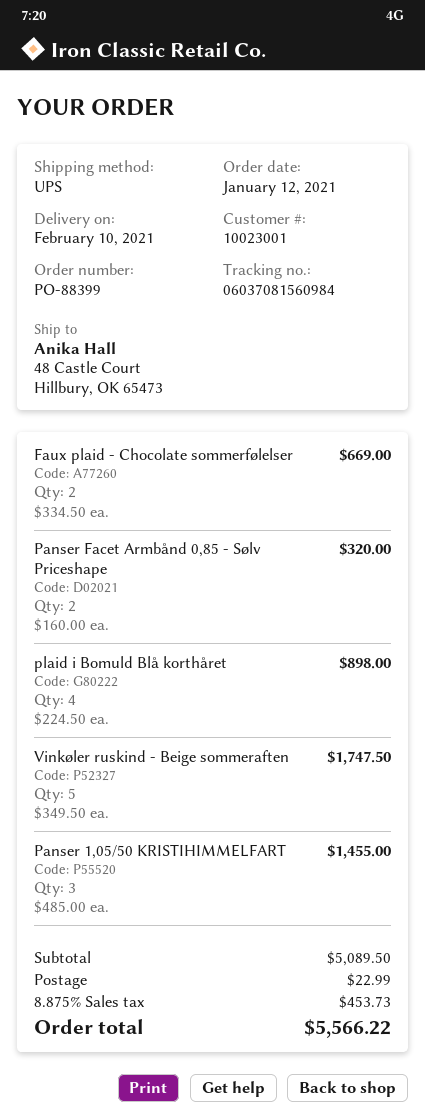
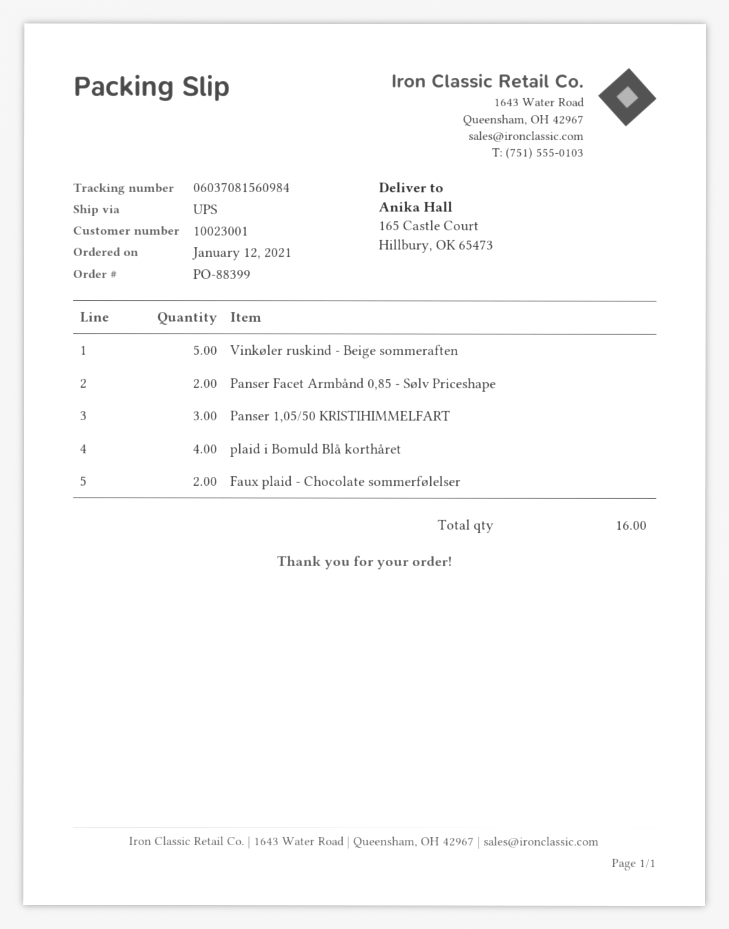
ship to: 48 Castle Court, Hillbury, OK 65473 -> 165 Castle Court, Hillbury, OK 65473

